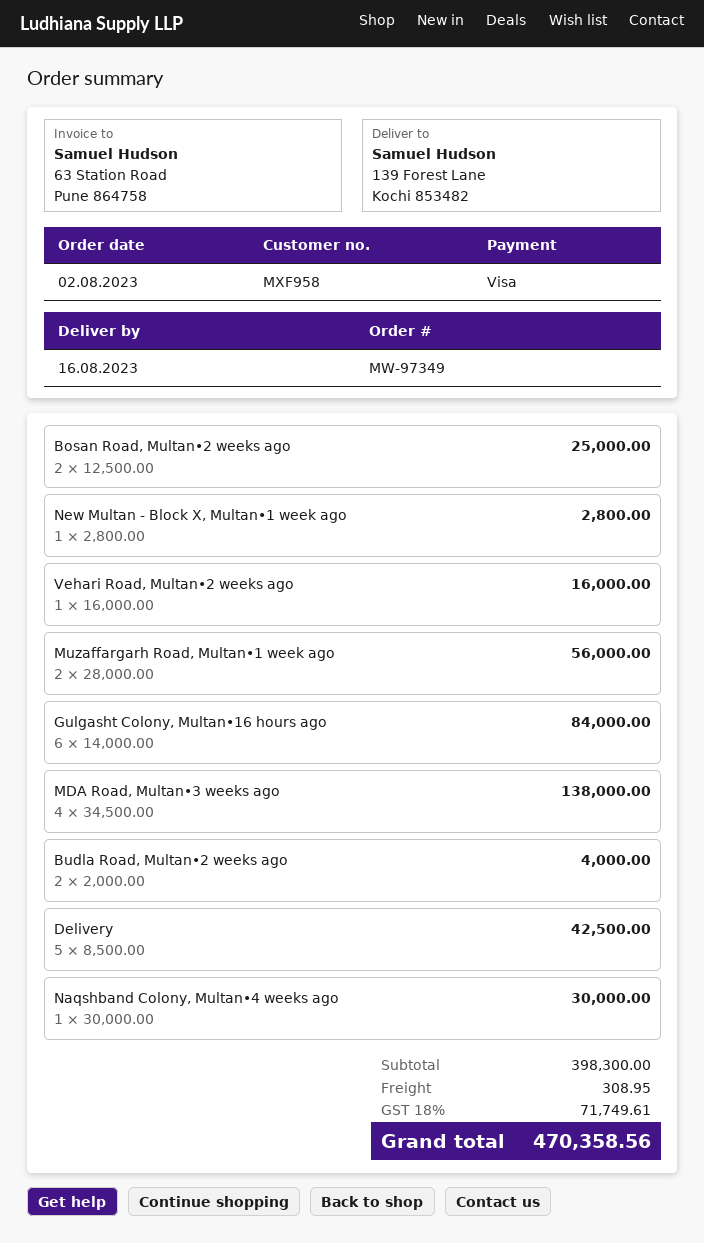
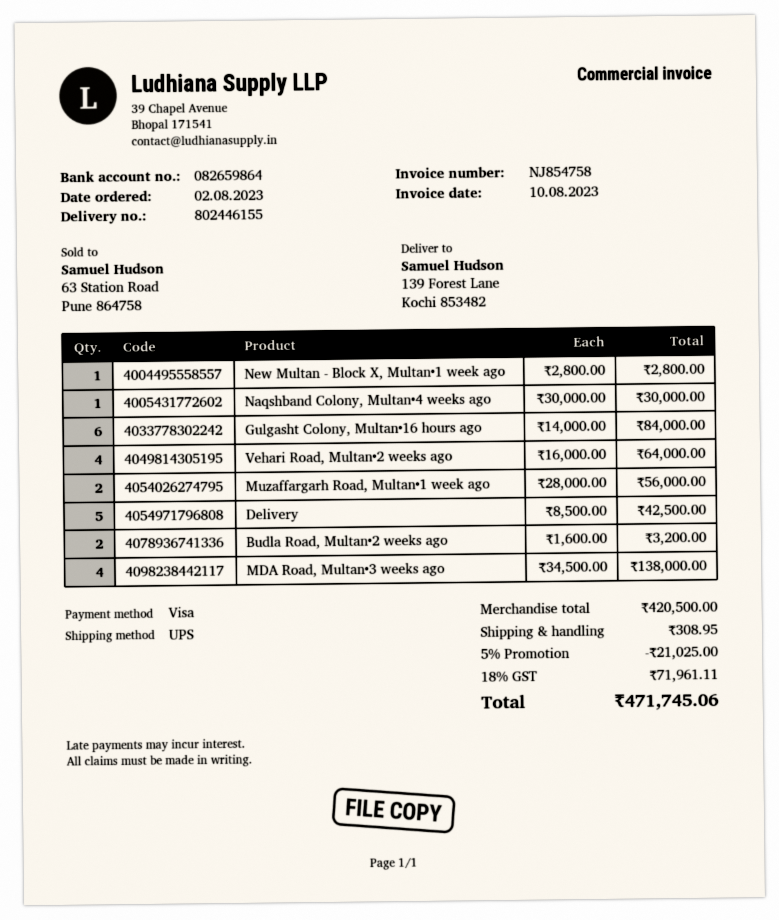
Bosan Road, Multan•2 weeks ago: 2 x 12500.00 = 25000.00 -> none
Vehari Road, Multan•2 weeks ago: 1 x 16000.00 = 16000.00 -> 4 x 16000.00 = 64000.00
Budla Road, Multan•2 weeks ago: 2 x 2000.00 = 4000.00 -> 2 x 1600.00 = 3200.00
subtotal: 398300.00 -> 420500.00
discount: none -> 5% = 21025.00
tax: 18% = 71749.61 -> 18% = 71961.11
total: 470358.56 -> 471745.06

